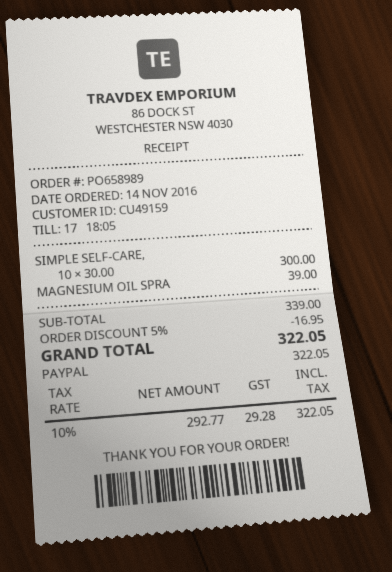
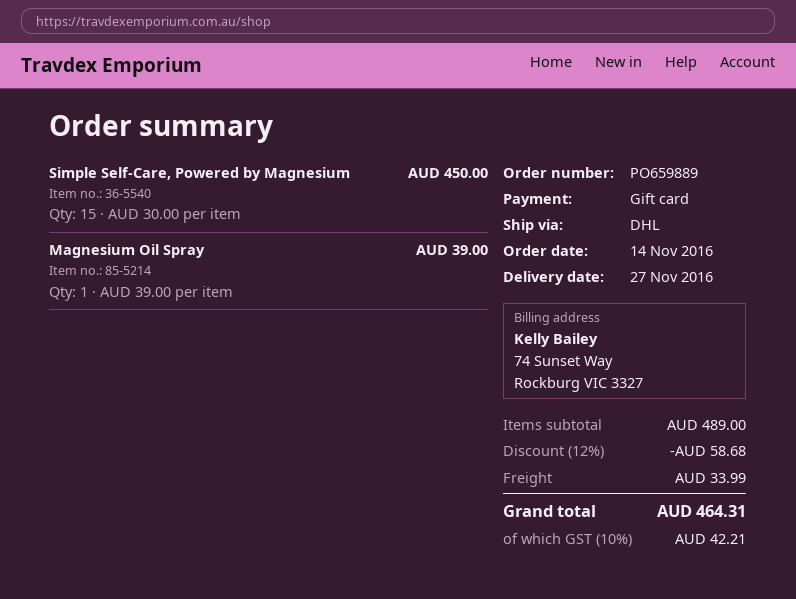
order number: PO658989 -> PO659889
payment method: PayPal -> gift card
SIMPLE SELF-CARE,: 10 x 30.00 = 300.00 -> 15 x 30.00 = 450.00
subtotal: 339.00 -> 489.00
discount: 5% = 16.95 -> 12% = 58.68
shipping: none -> 33.99
tax: 10% = 29.28 -> 10% = 42.21
total: 322.05 -> 464.31

